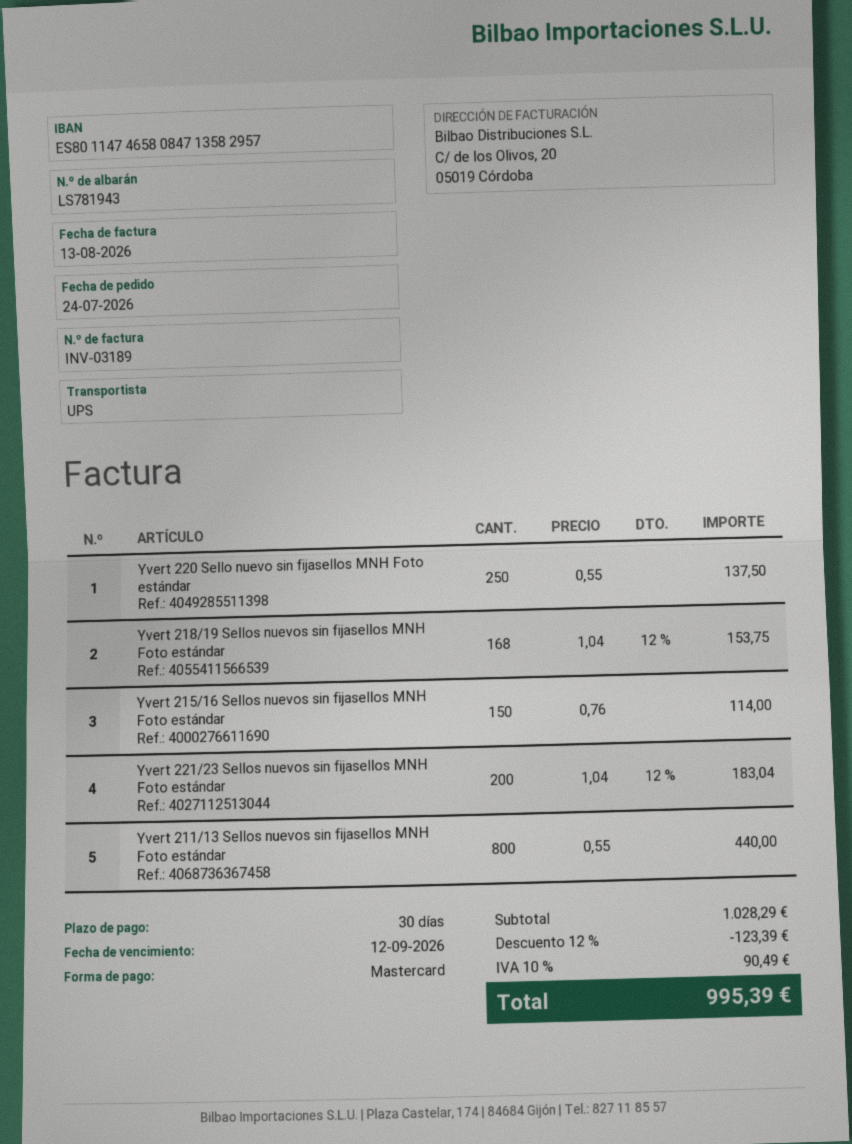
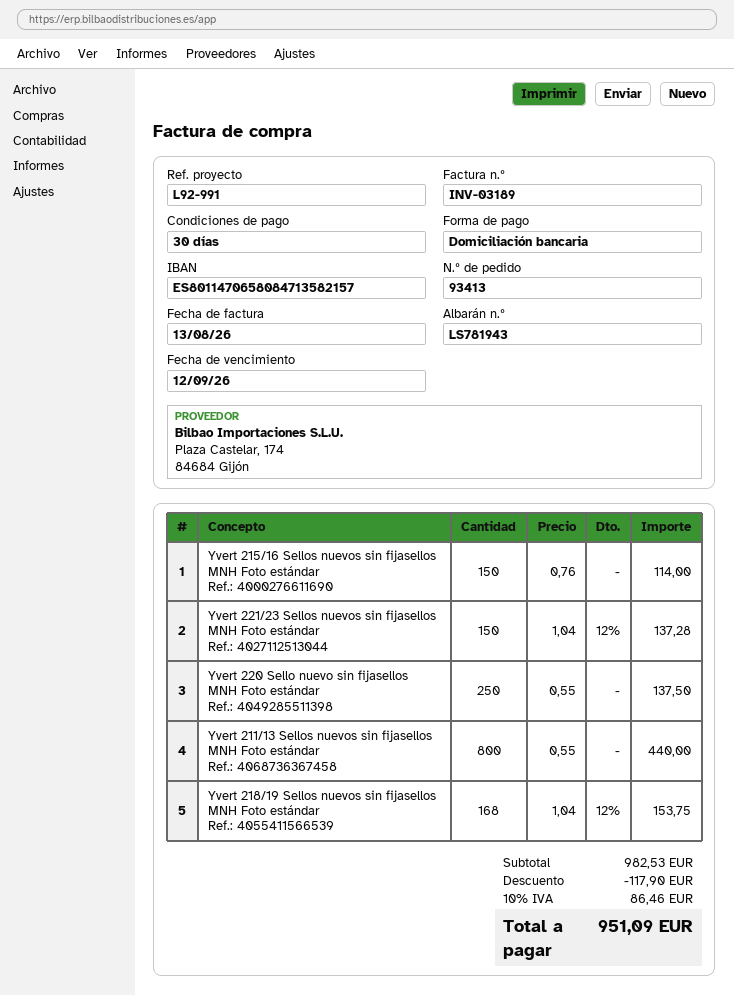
payment method: Mastercard -> direct debit
bank account: ES8011474658084713582957 -> ES8011470658084713582157
Yvert 221/23 Sellos nuevos sin fijasellos MNH Foto estándar: 200 x 1.04 - 12% = 183.04 -> 150 x 1.04 - 12% = 137.28
subtotal: 1028.29 -> 982.53
discount: 123.39 -> 117.90
tax: 10% = 90.49 -> 10% = 86.46
total: 995.39 -> 951.09

